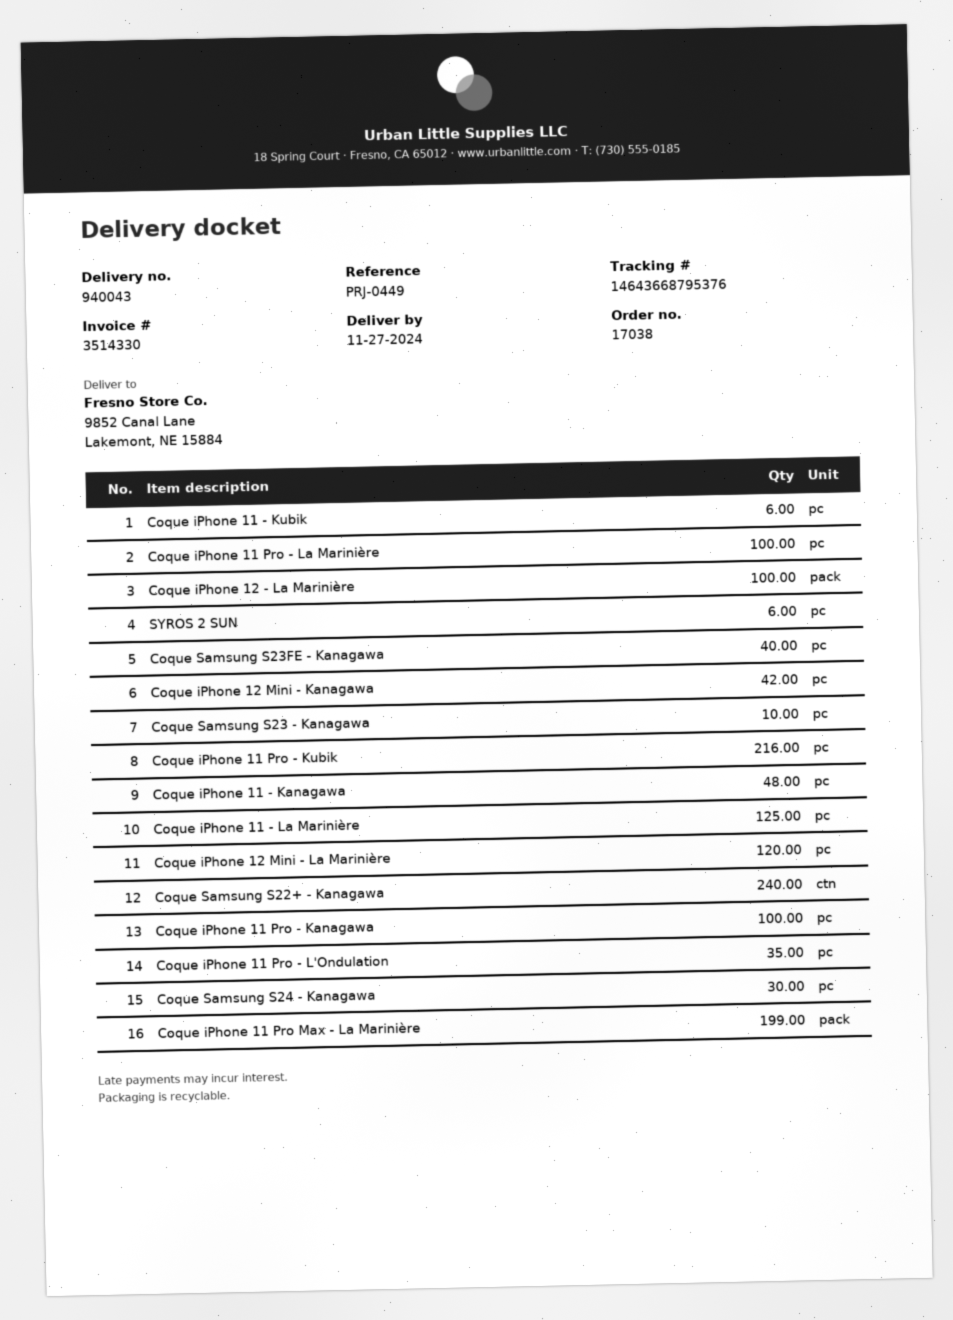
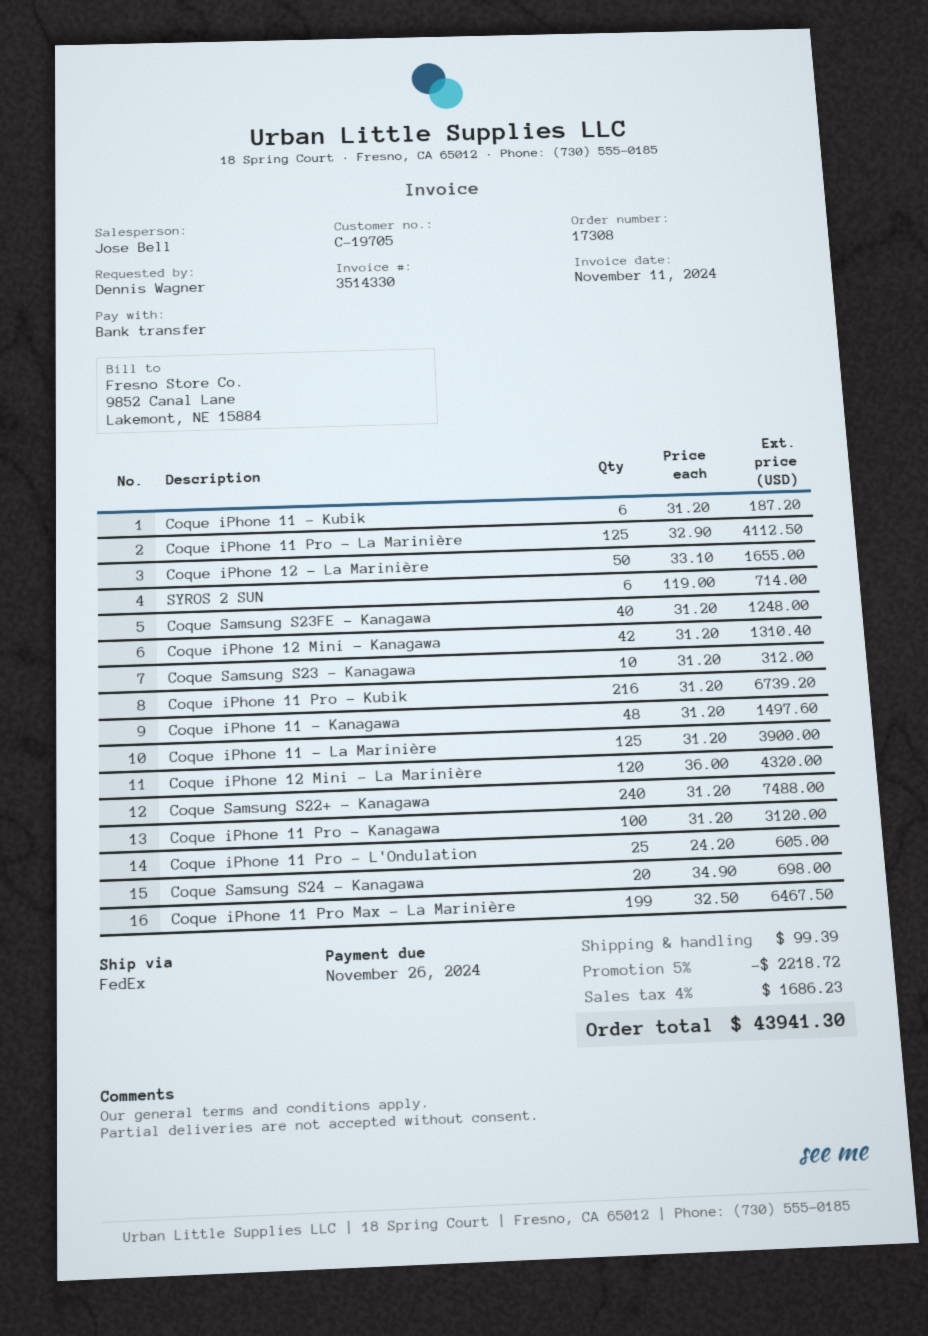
order number: 17038 -> 17308
Coque iPhone 11 Pro - La Marinière: 100 -> 125
Coque iPhone 12 - La Marinière: 100 -> 50
Coque iPhone 11 Pro - L'Ondulation: 35 -> 25
Coque Samsung S24 - Kanagawa: 30 -> 20

